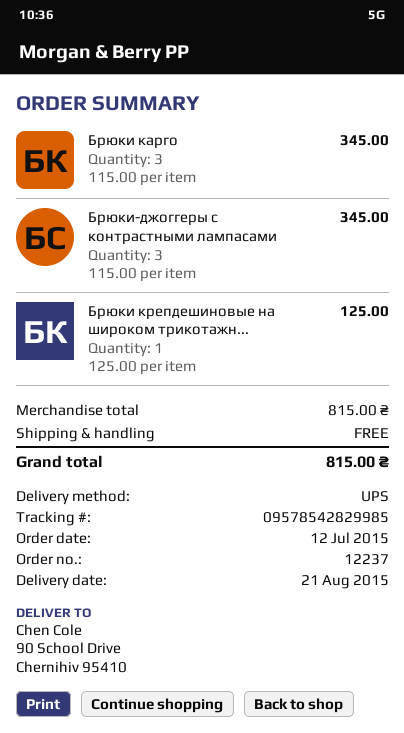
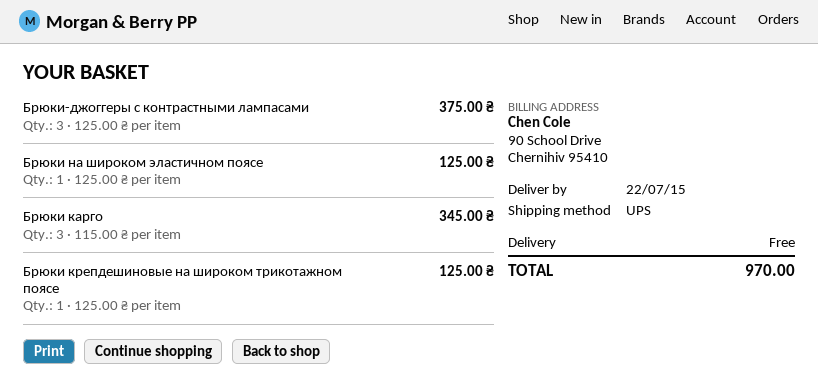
delivery date: 2015-08-21 -> 2015-07-22
Брюки-джоггеры с контрастными лампасами: 3 x 115.00 = 345.00 -> 3 x 125.00 = 375.00
Брюки на широком эластичном поясе: none -> 1 x 125.00 = 125.00
total: 815.00 -> 970.00

